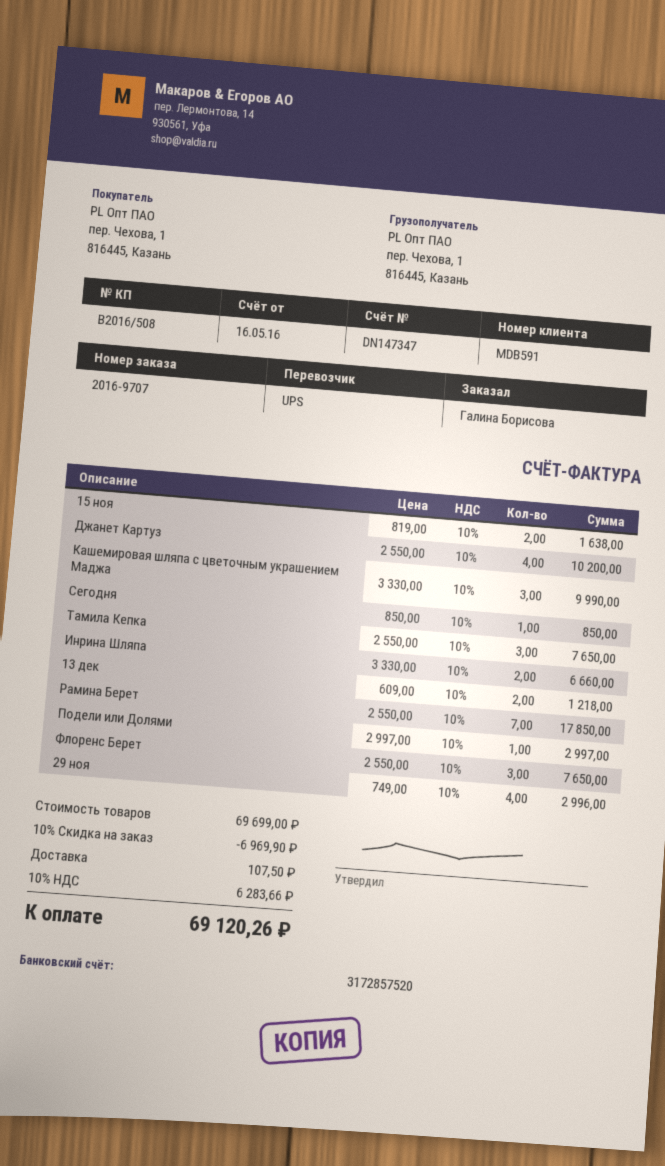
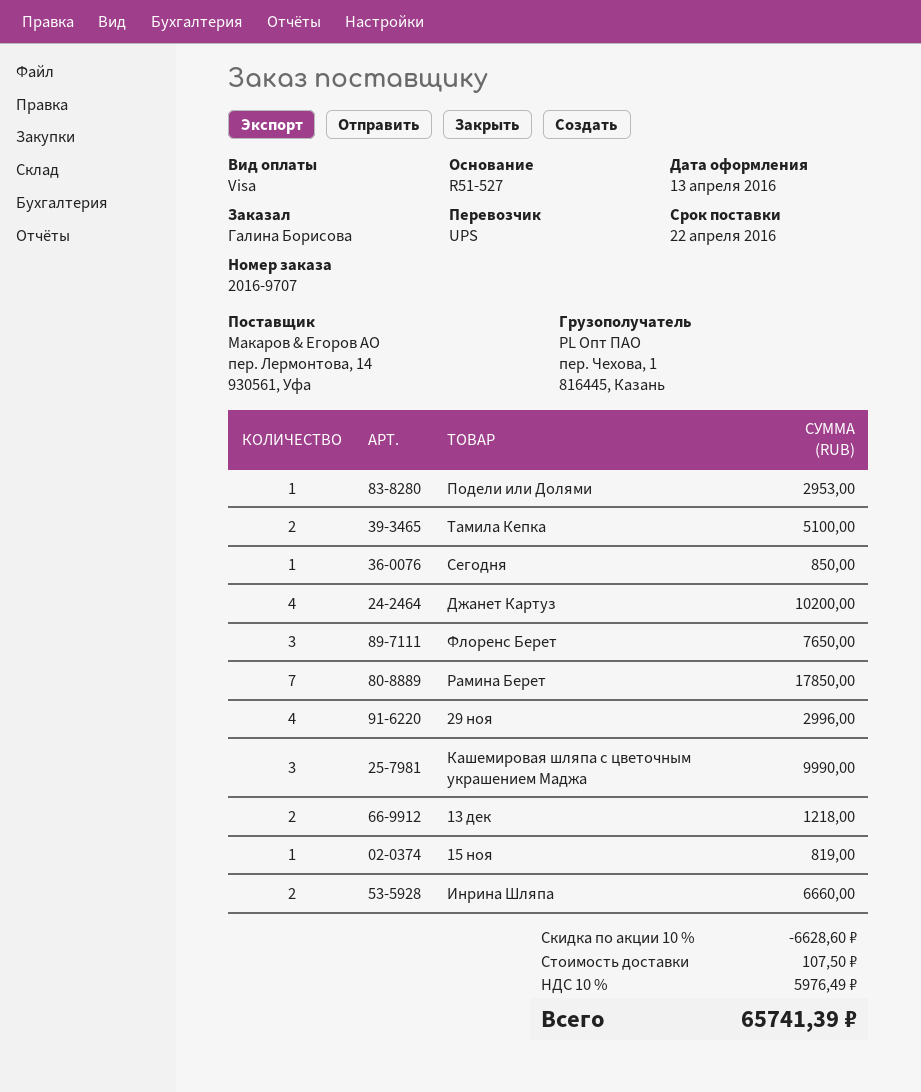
15 ноя: 2 for 1638.00 -> 1 for 819.00
Тамила Кепка: 3 for 7650.00 -> 2 for 5100.00
Подели или Долями: 1 for 2997.00 -> 1 for 2953.00
discount: 10% = 6969.90 -> 10% = 6628.60
tax: 10% = 6283.66 -> 10% = 5976.49
total: 69120.26 -> 65741.39

